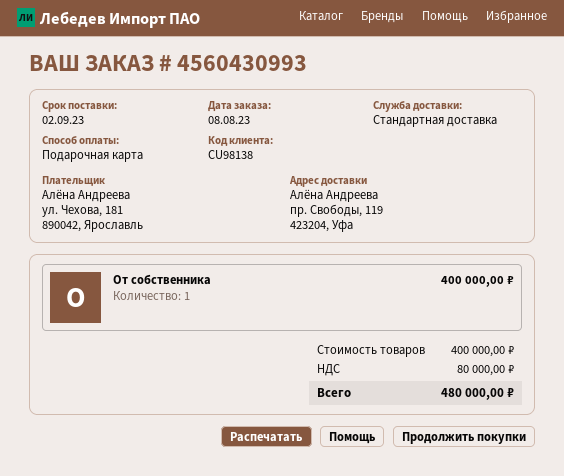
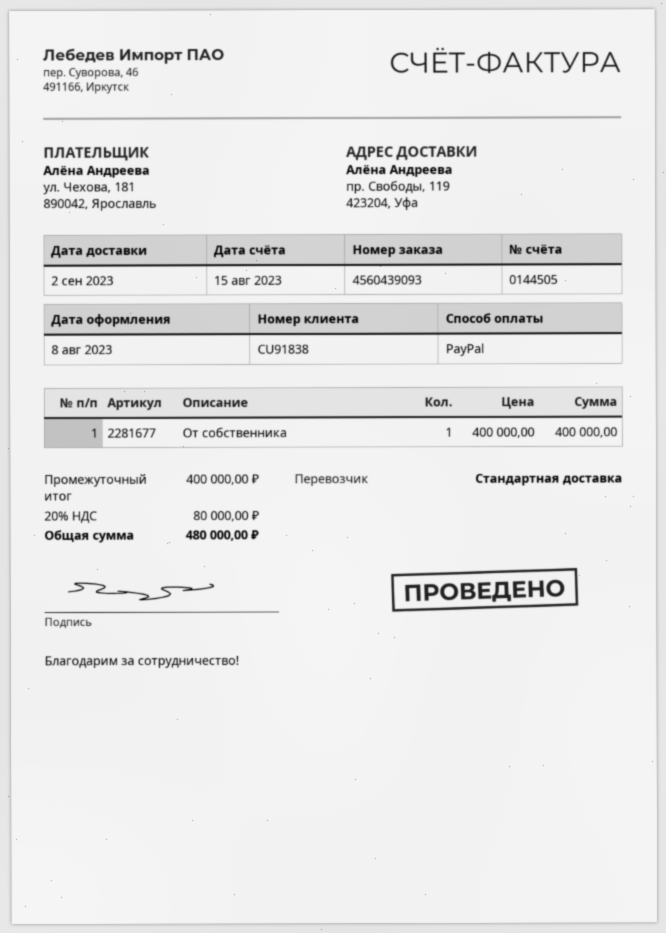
order number: 4560430993 -> 4560439093
customer number: CU98138 -> CU91838
payment method: gift card -> PayPal

